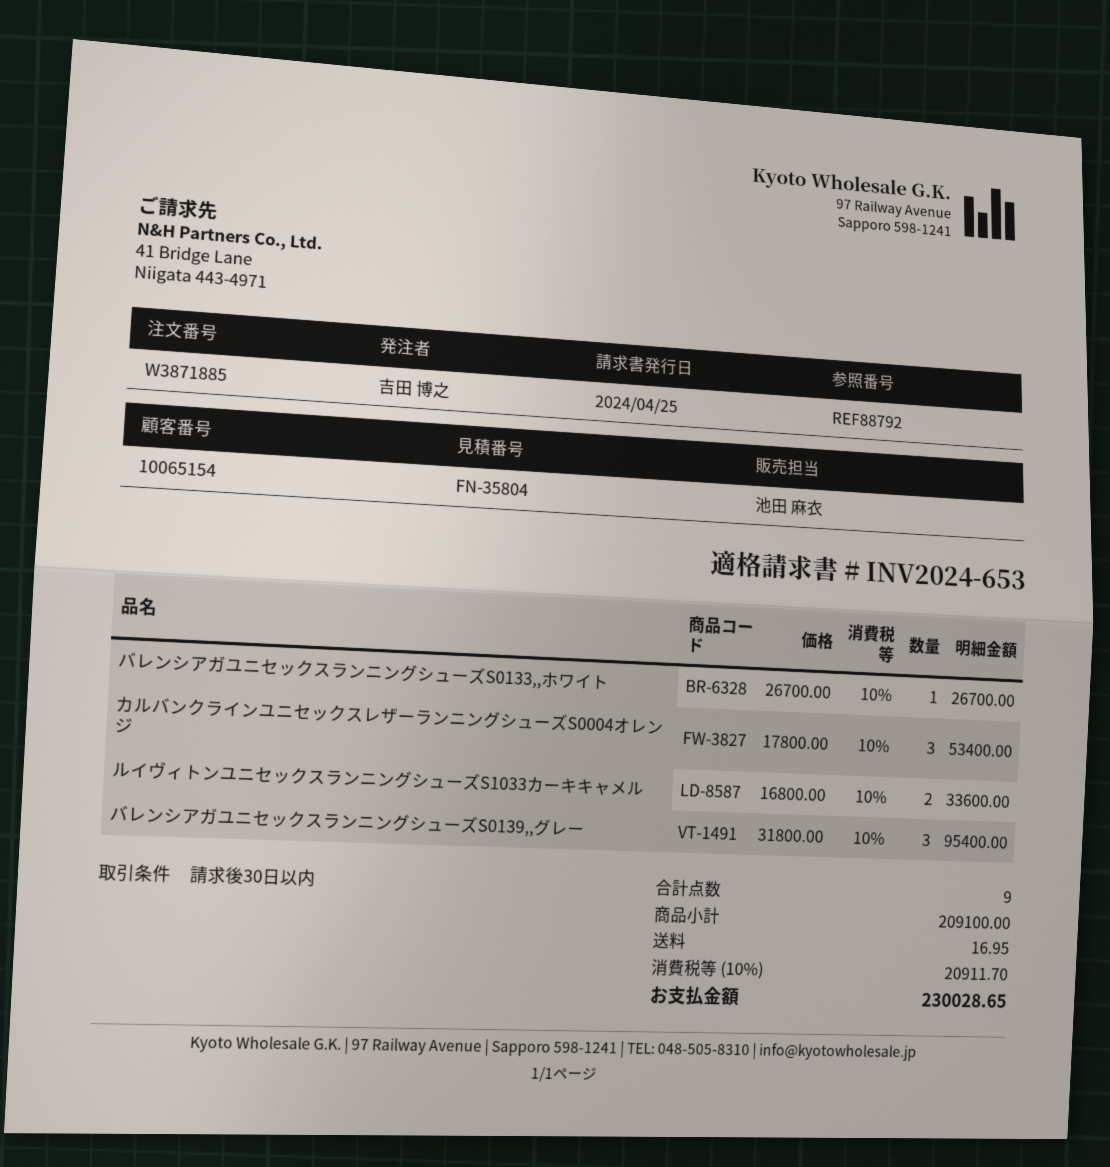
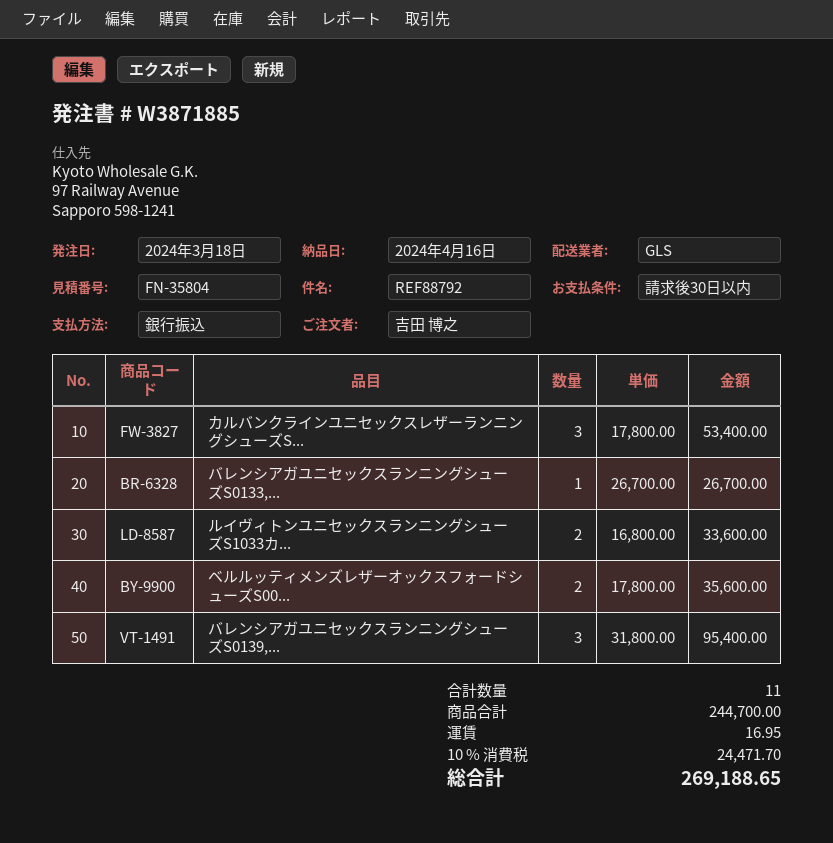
ベルルッティメンズレザーオックスフォードシューズS00...: none -> 2 x 17800.00 = 35600.00
total quantity: 9 -> 11
subtotal: 209100.00 -> 244700.00
tax: 10% = 20911.70 -> 10% = 24471.70
total: 230028.65 -> 269188.65

